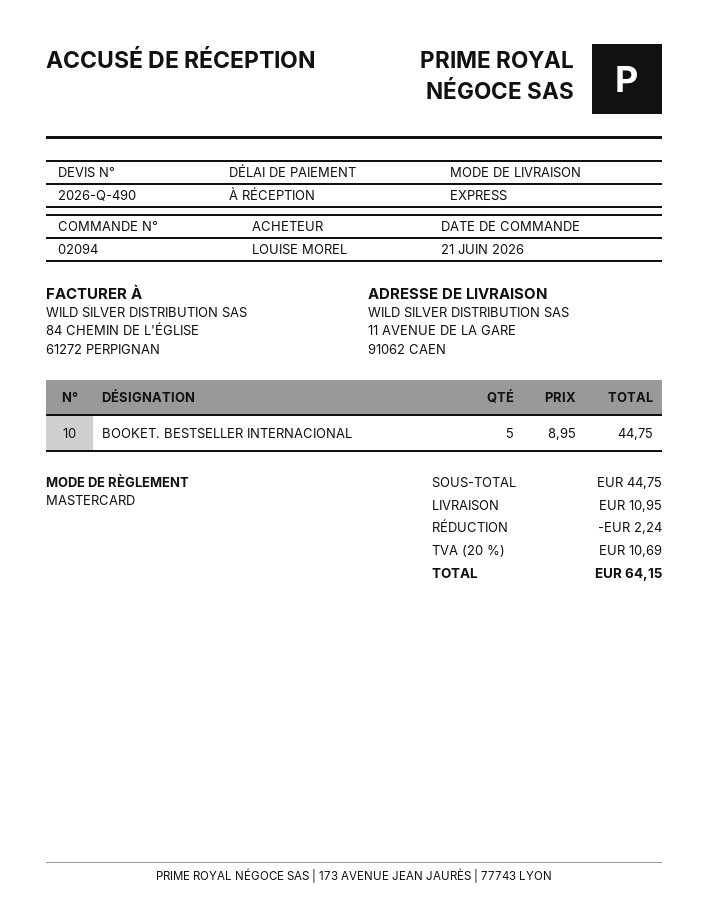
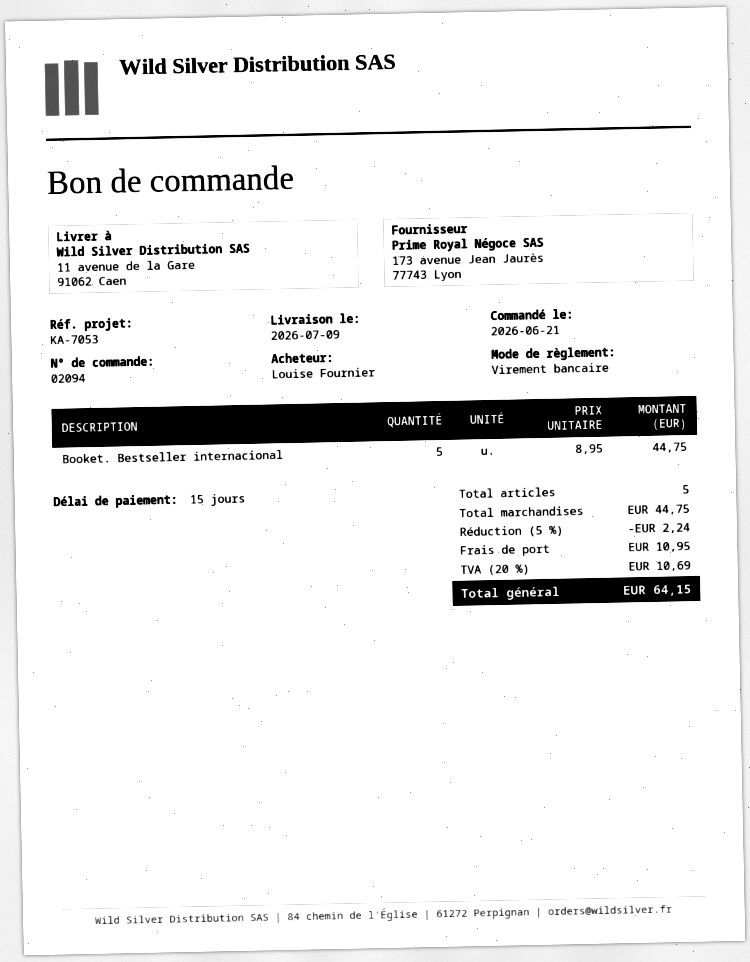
payment terms: on receipt -> 15 days
ordered by: LOUISE MOREL -> Louise Fournier
payment method: Mastercard -> bank transfer

